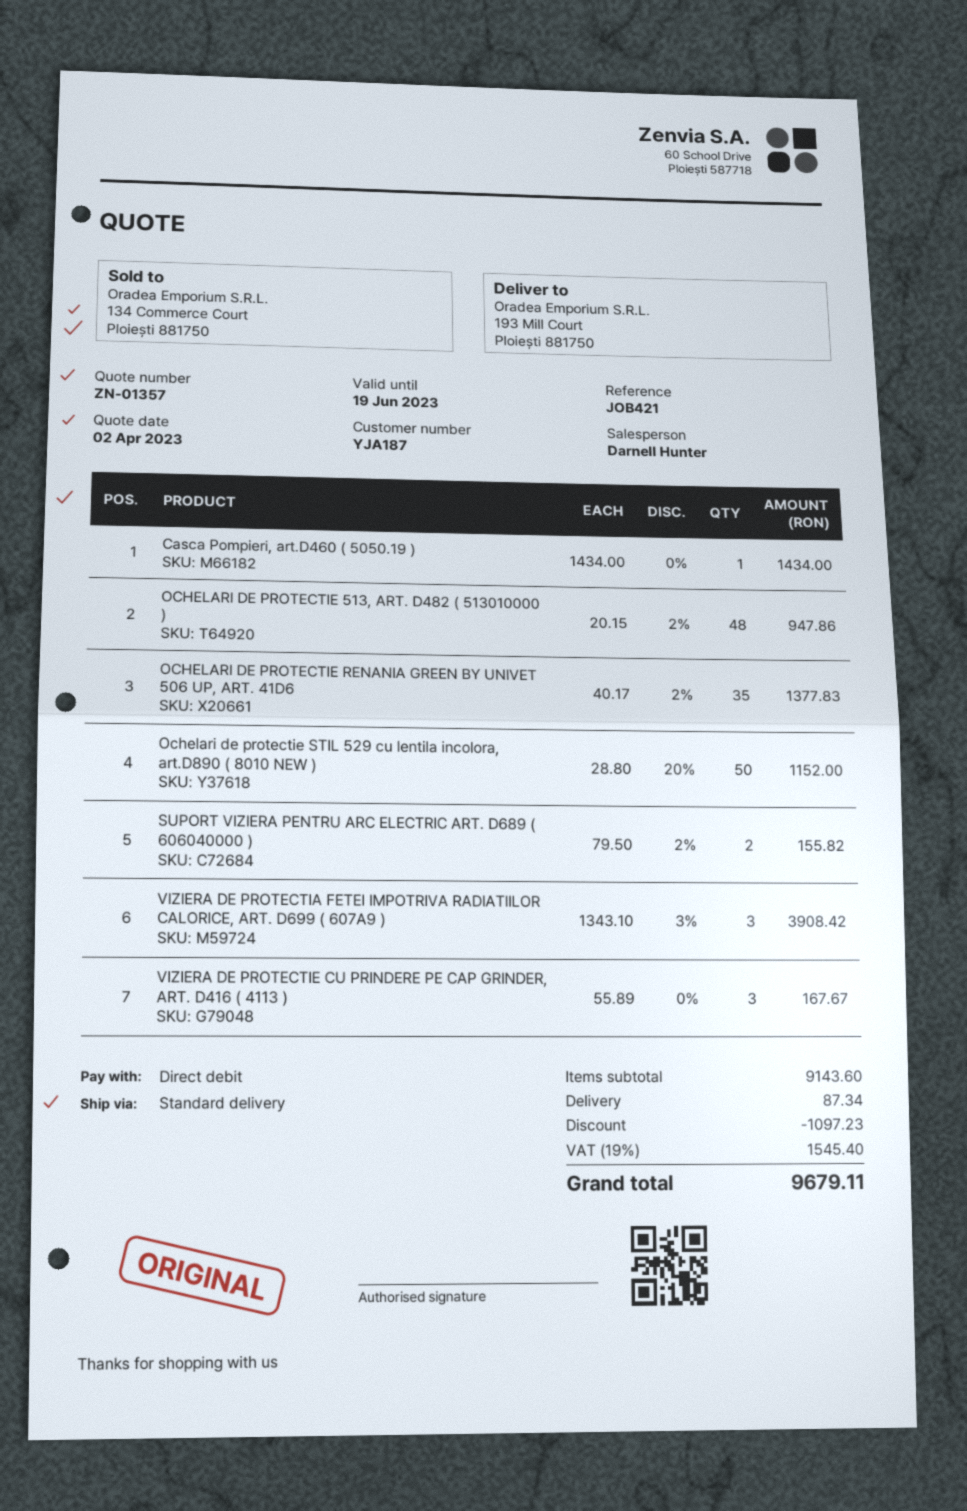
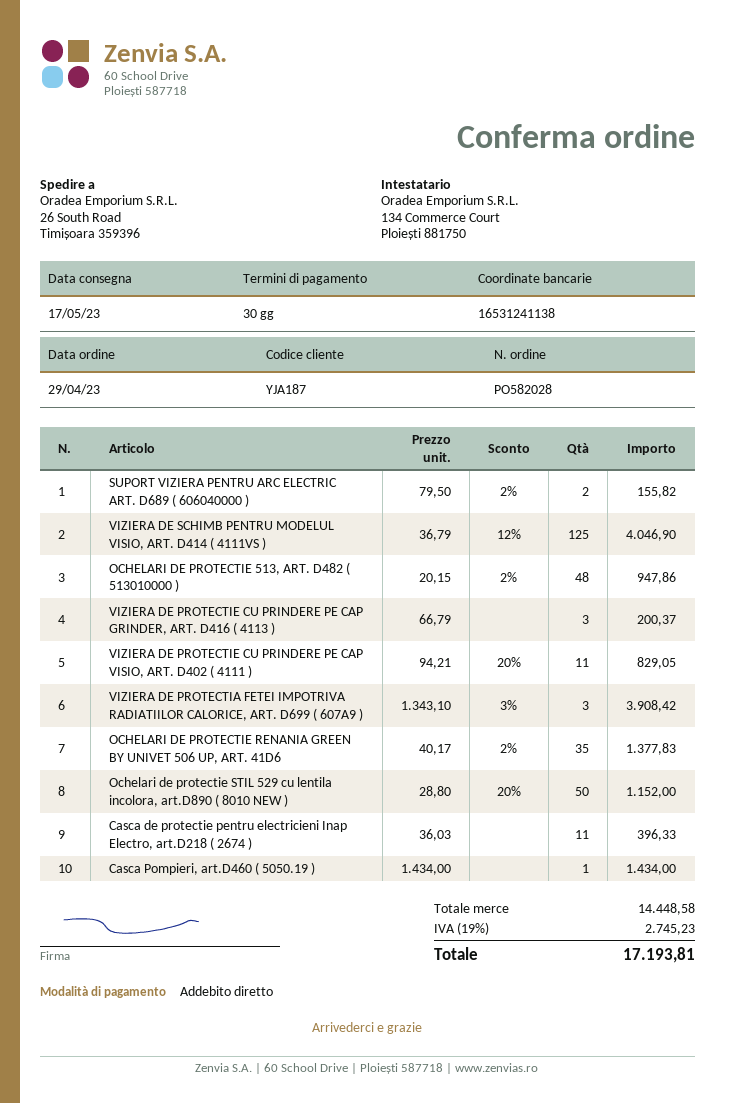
ship to: 193 Mill Court, Ploiești 881750 -> 26 South Road, Timișoara 359396
VIZIERA DE PROTECTIE CU PRINDERE PE CAP GRINDER, ART. D416 ( 4113 ): 3 x 55.89 = 167.67 -> 3 x 66.79 = 200.37
VIZIERA DE SCHIMB PENTRU MODELUL VISIO, ART. D414 ( 4111VS ): none -> 125 x 36.79 - 12% = 4046.90
VIZIERA DE PROTECTIE CU PRINDERE PE CAP VISIO, ART. D402 ( 4111 ): none -> 11 x 94.21 - 20% = 829.05
Casca de protectie pentru electricieni Inap Electro, art.D218 ( 2674 ): none -> 11 x 36.03 = 396.33
subtotal: 9143.60 -> 14448.58
discount: 1097.23 -> none
shipping: 87.34 -> none
tax: 19% = 1545.40 -> 19% = 2745.23
total: 9679.11 -> 17193.81

